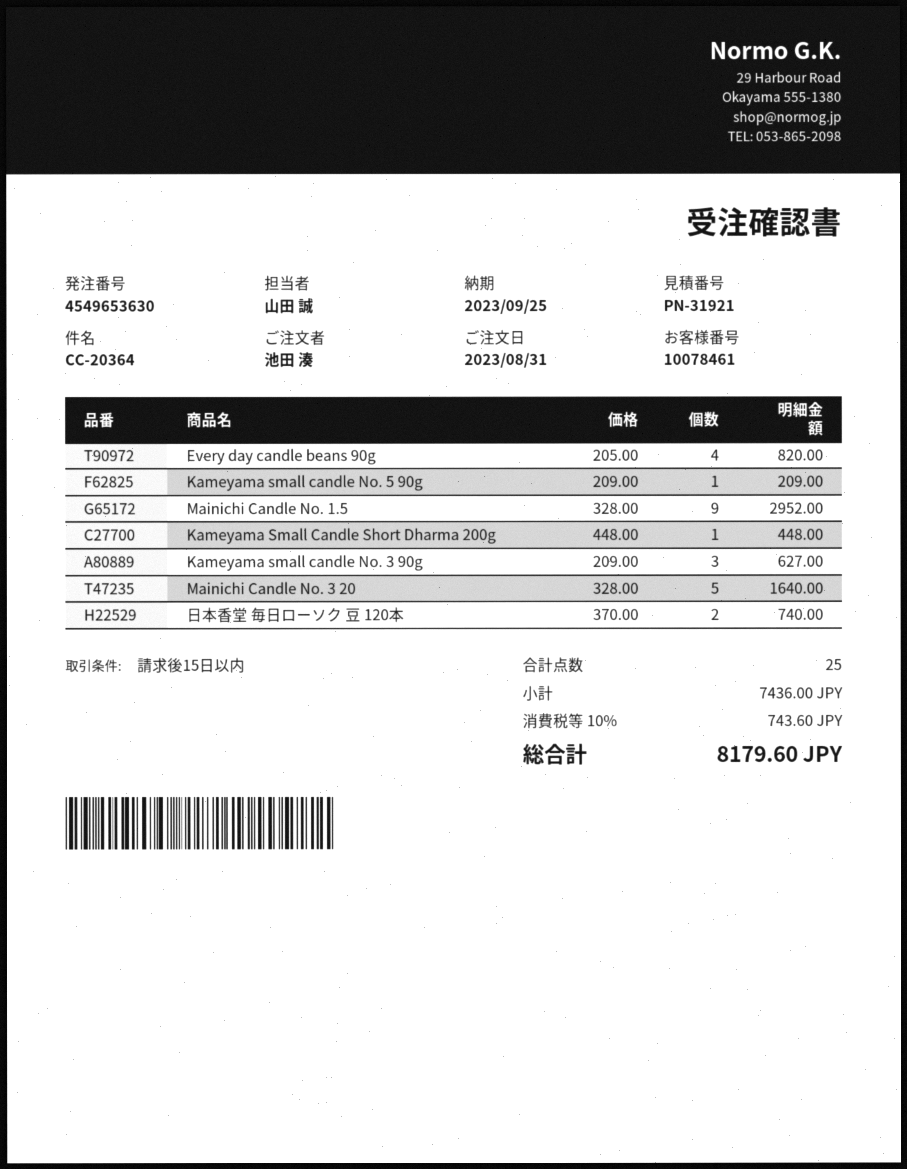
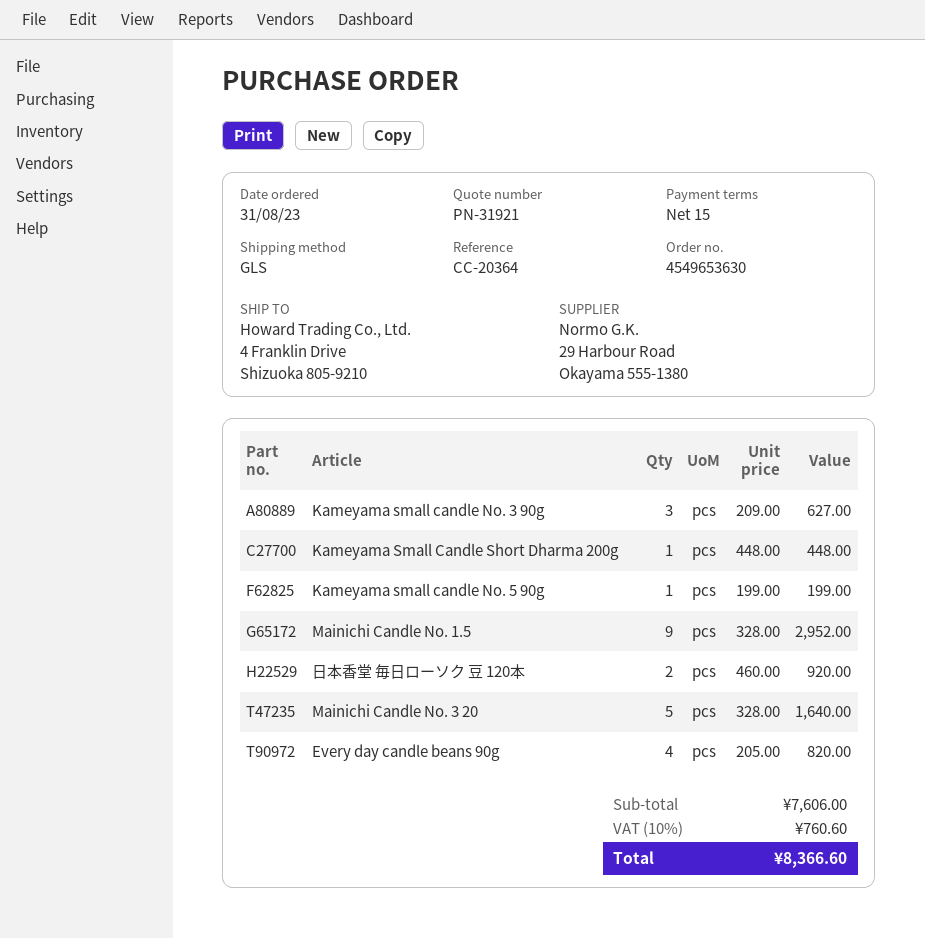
Kameyama small candle No. 5 90g: 1 x 209.00 = 209.00 -> 1 x 199.00 = 199.00
日本香堂 毎日ローソク 豆 120本: 2 x 370.00 = 740.00 -> 2 x 460.00 = 920.00
subtotal: 7436.00 -> 7606.00
tax: 10% = 743.60 -> 10% = 760.60
total: 8179.60 -> 8366.60

